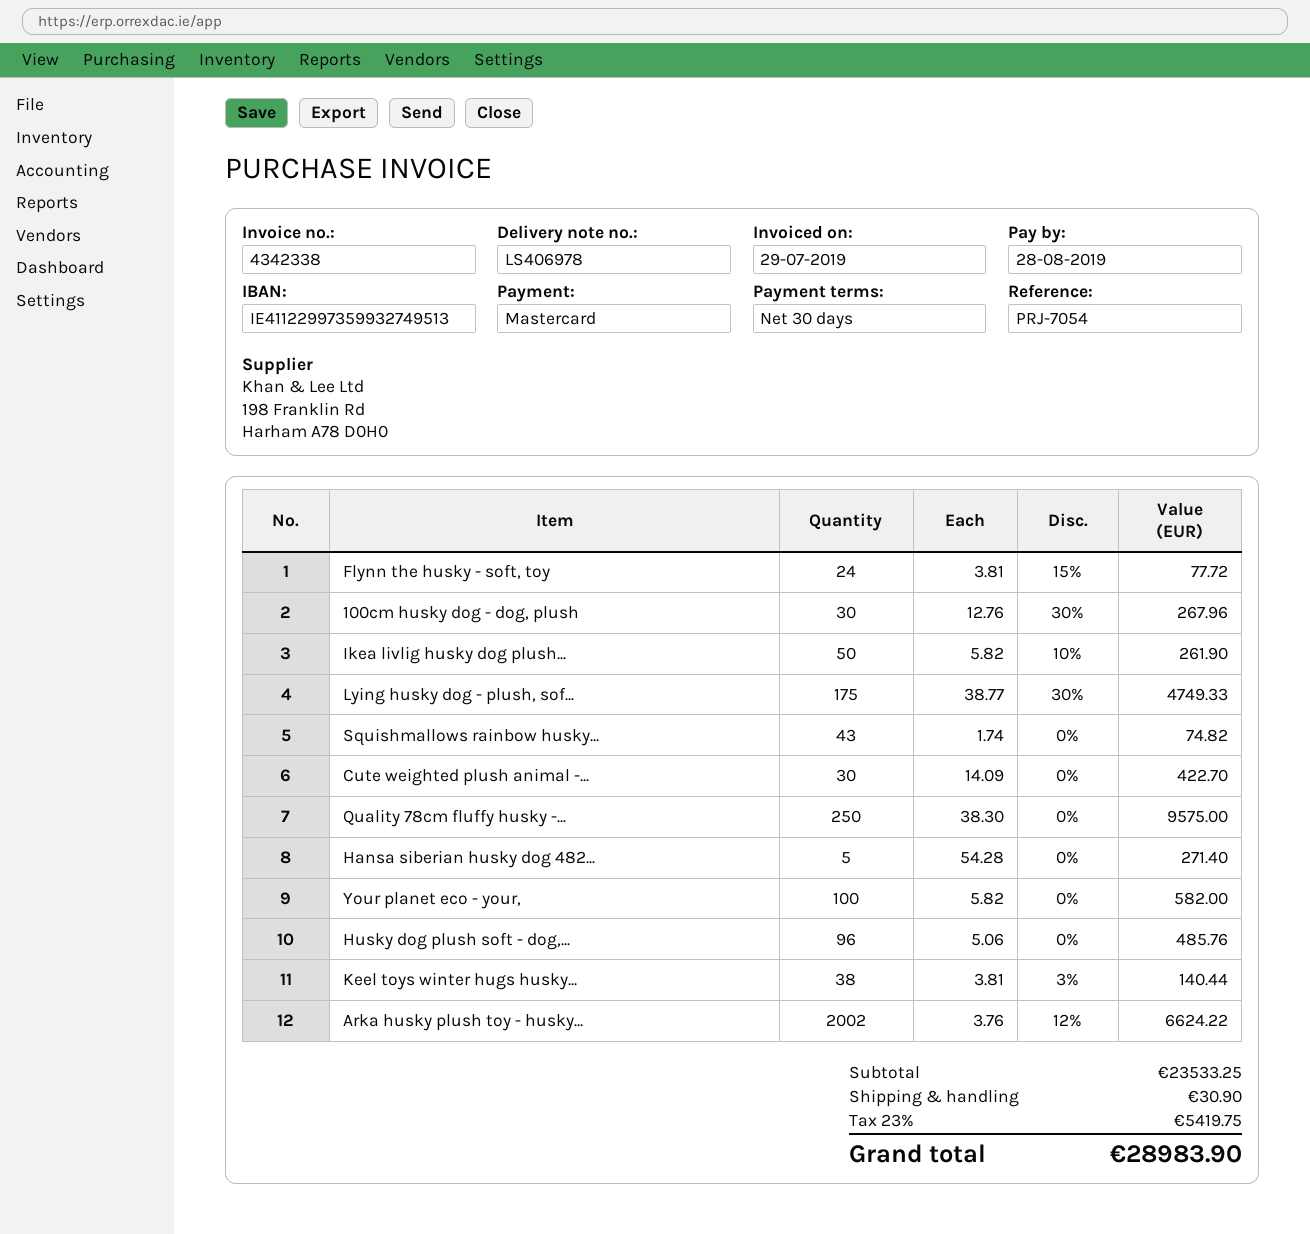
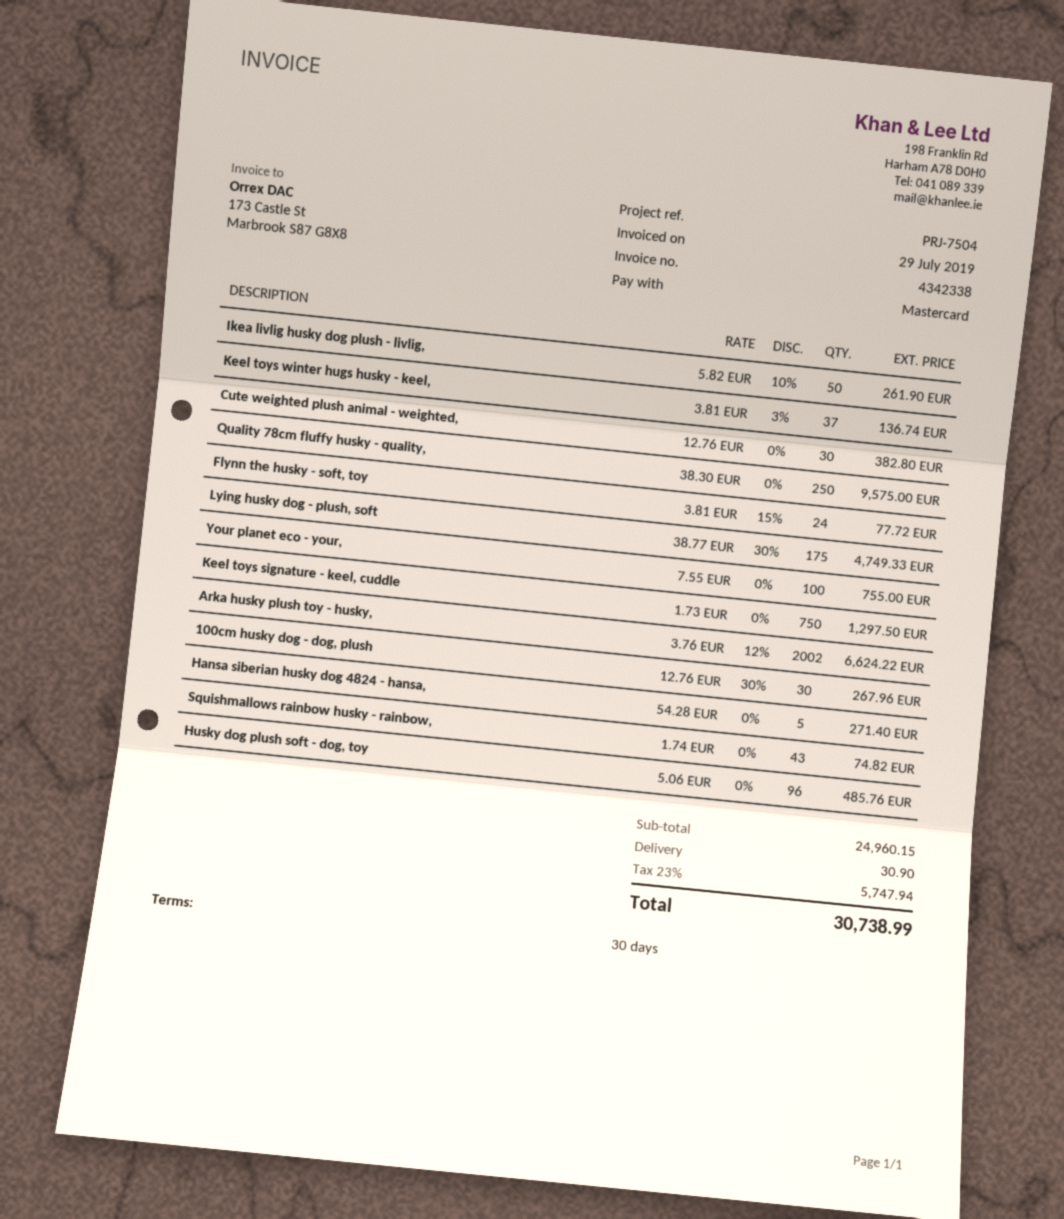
reference: PRJ-7054 -> PRJ-7504
Cute weighted plush animal -...: 30 x 14.09 = 422.70 -> 30 x 12.76 = 382.80
Your planet eco - your,: 100 x 5.82 = 582.00 -> 100 x 7.55 = 755.00
Keel toys winter hugs husky...: 38 x 3.81 - 3% = 140.44 -> 37 x 3.81 - 3% = 136.74
Keel toys signature - keel, cuddle: none -> 750 x 1.73 = 1297.50
subtotal: 23533.25 -> 24960.15
tax: 23% = 5419.75 -> 23% = 5747.94
total: 28983.90 -> 30738.99

